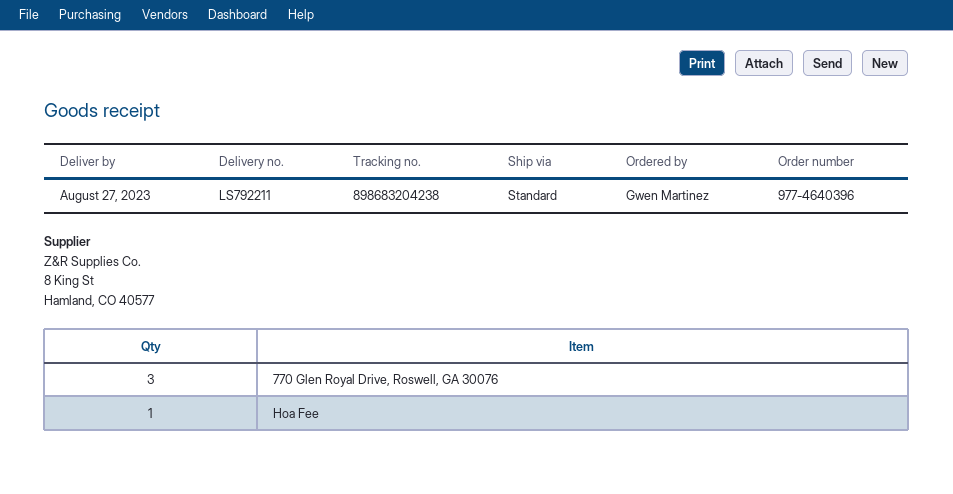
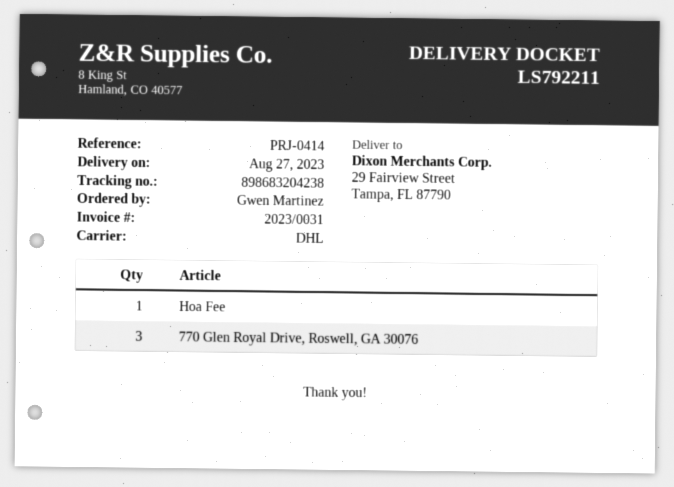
shipping method: standard -> DHL

